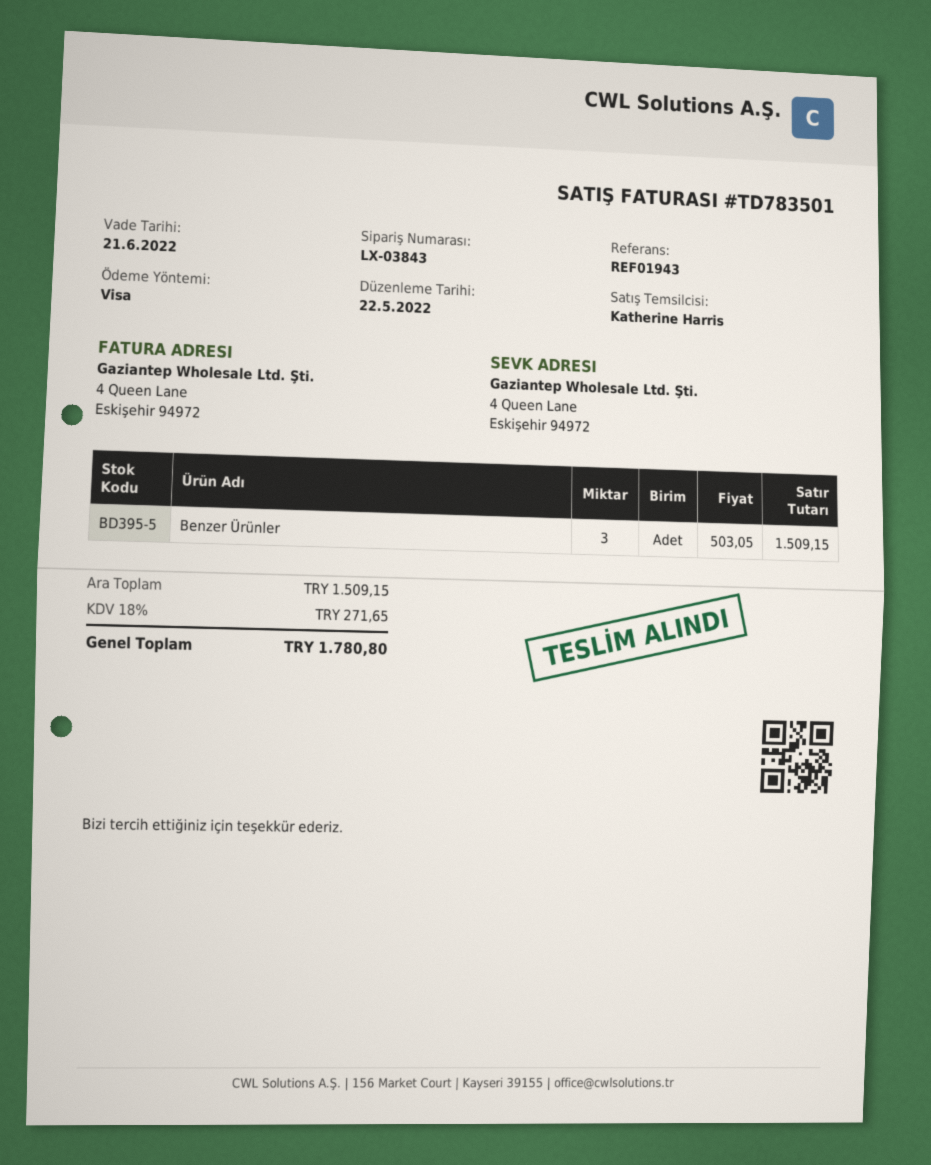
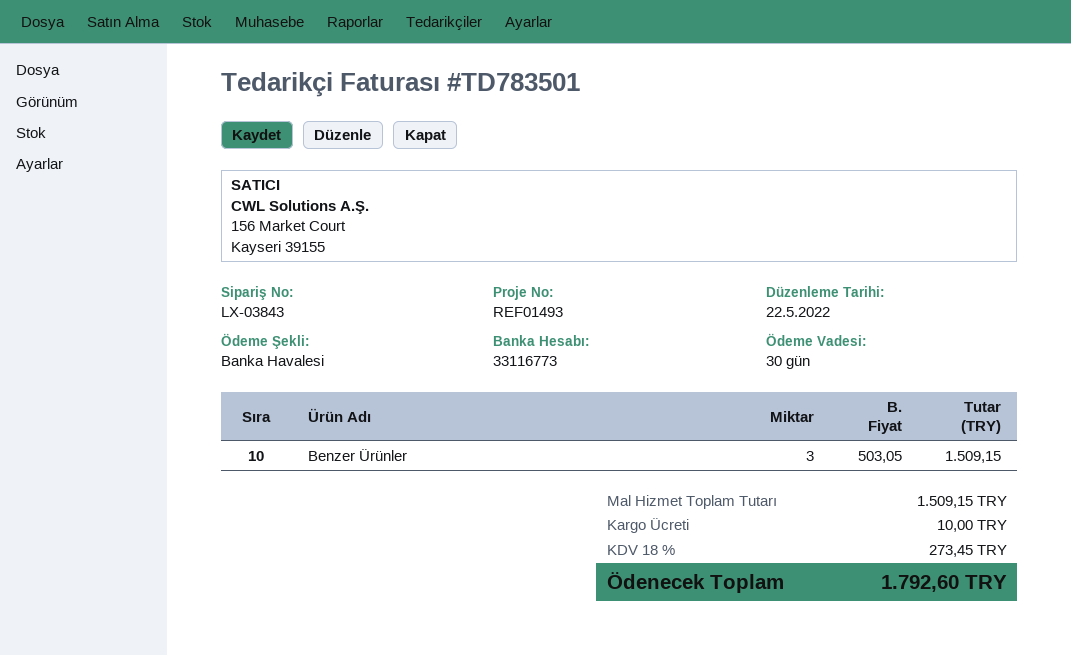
reference: REF01943 -> REF01493
payment method: Visa -> bank transfer
shipping: none -> 10.00
tax: 18% = 271.65 -> 18% = 273.45
total: 1780.80 -> 1792.60

